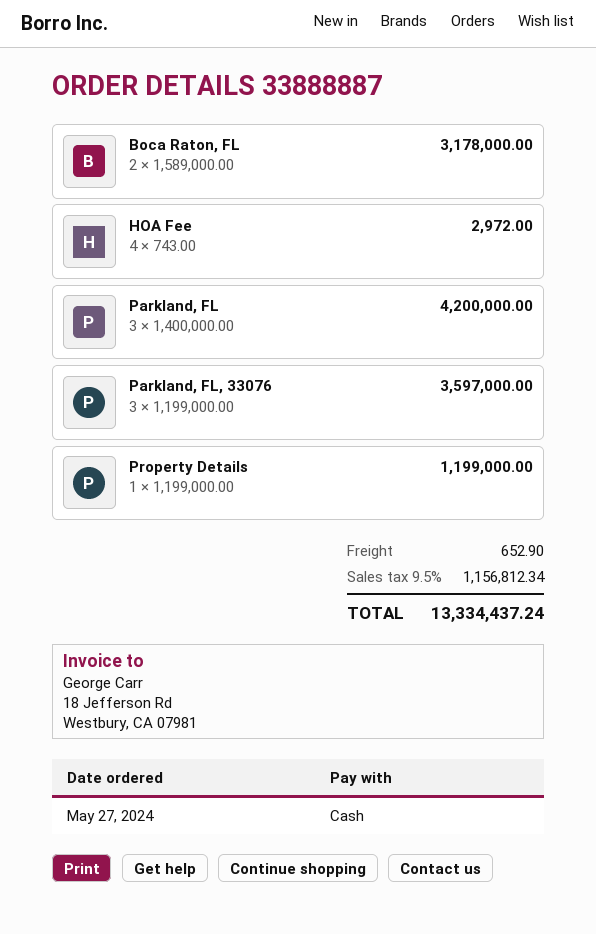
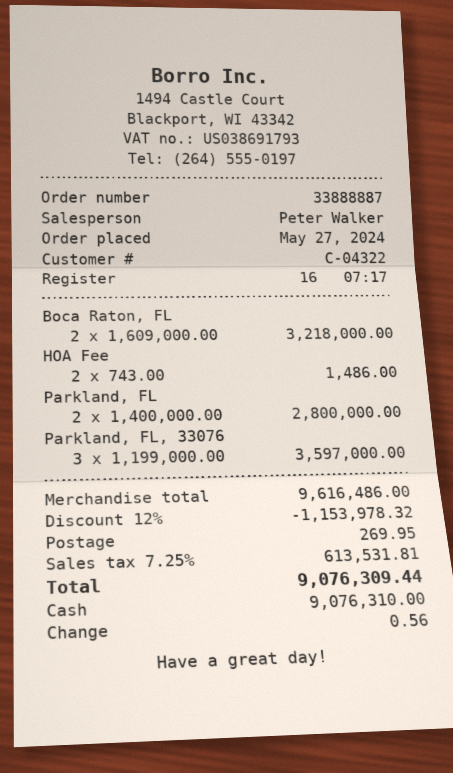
Boca Raton, FL: 2 x 1589000.00 = 3178000.00 -> 2 x 1609000.00 = 3218000.00
HOA Fee: 4 x 743.00 = 2972.00 -> 2 x 743.00 = 1486.00
Parkland, FL: 3 x 1400000.00 = 4200000.00 -> 2 x 1400000.00 = 2800000.00
Property Details: 1 x 1199000.00 = 1199000.00 -> none
discount: none -> 12% = 1153978.32
shipping: 652.90 -> 269.95
tax: 9.5% = 1156812.34 -> 7.25% = 613531.81
total: 13334437.24 -> 9076309.44

